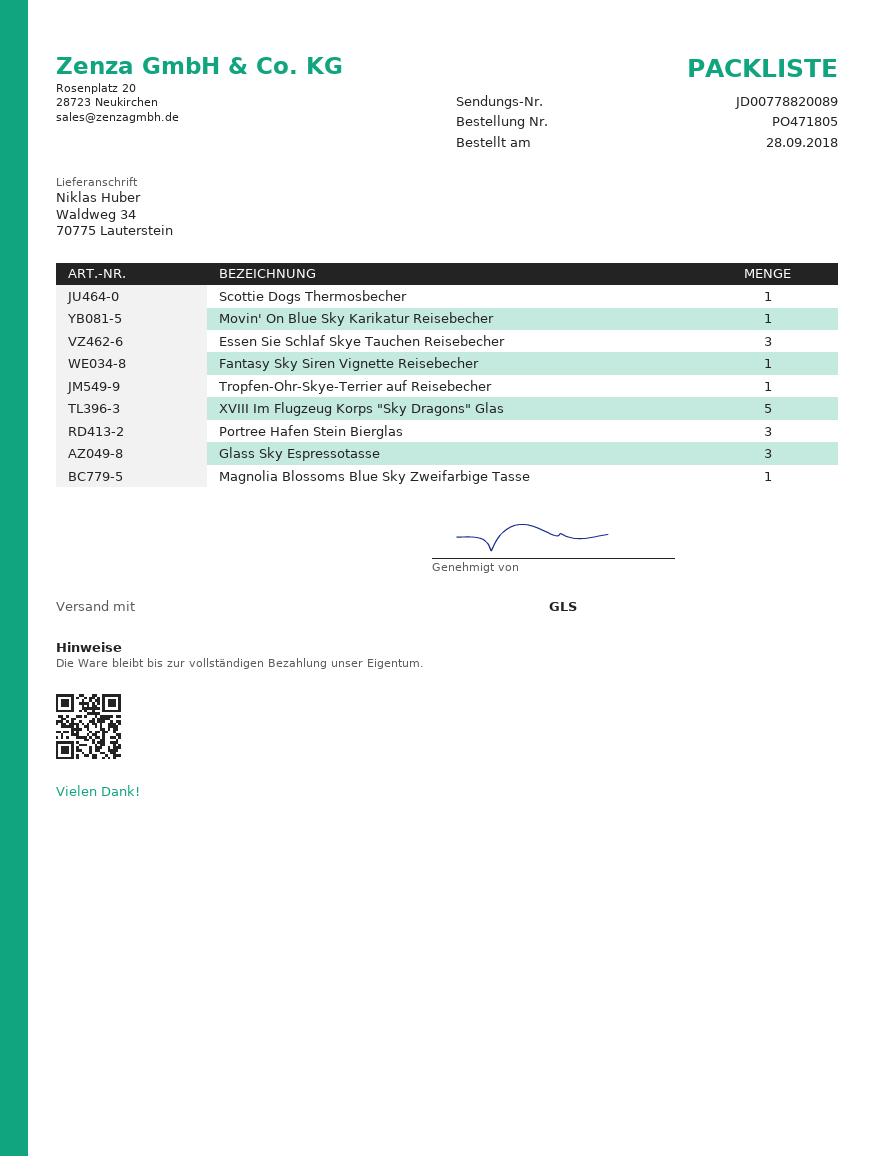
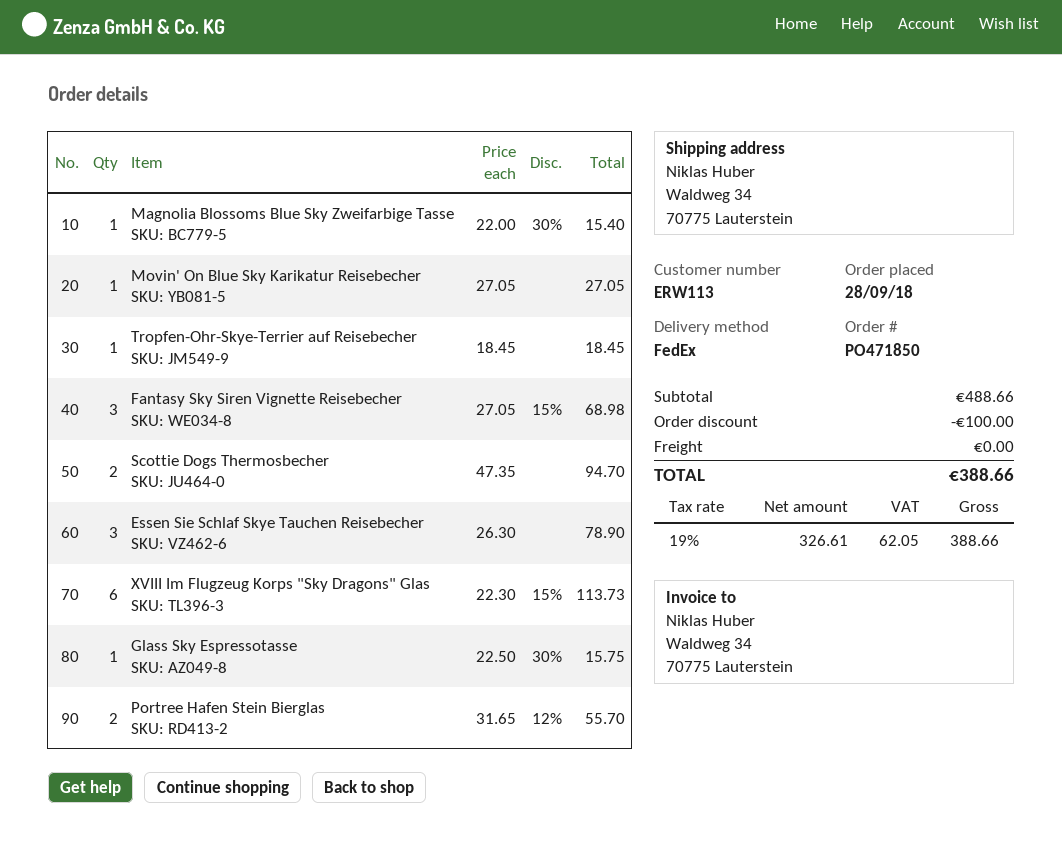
order number: PO471805 -> PO471850
shipping method: GLS -> FedEx
Scottie Dogs Thermosbecher: 1 -> 2
Fantasy Sky Siren Vignette Reisebecher: 1 -> 3
XVIII Im Flugzeug Korps "Sky Dragons" Glas: 5 -> 6
Portree Hafen Stein Bierglas: 3 -> 2
Glass Sky Espressotasse: 3 -> 1

